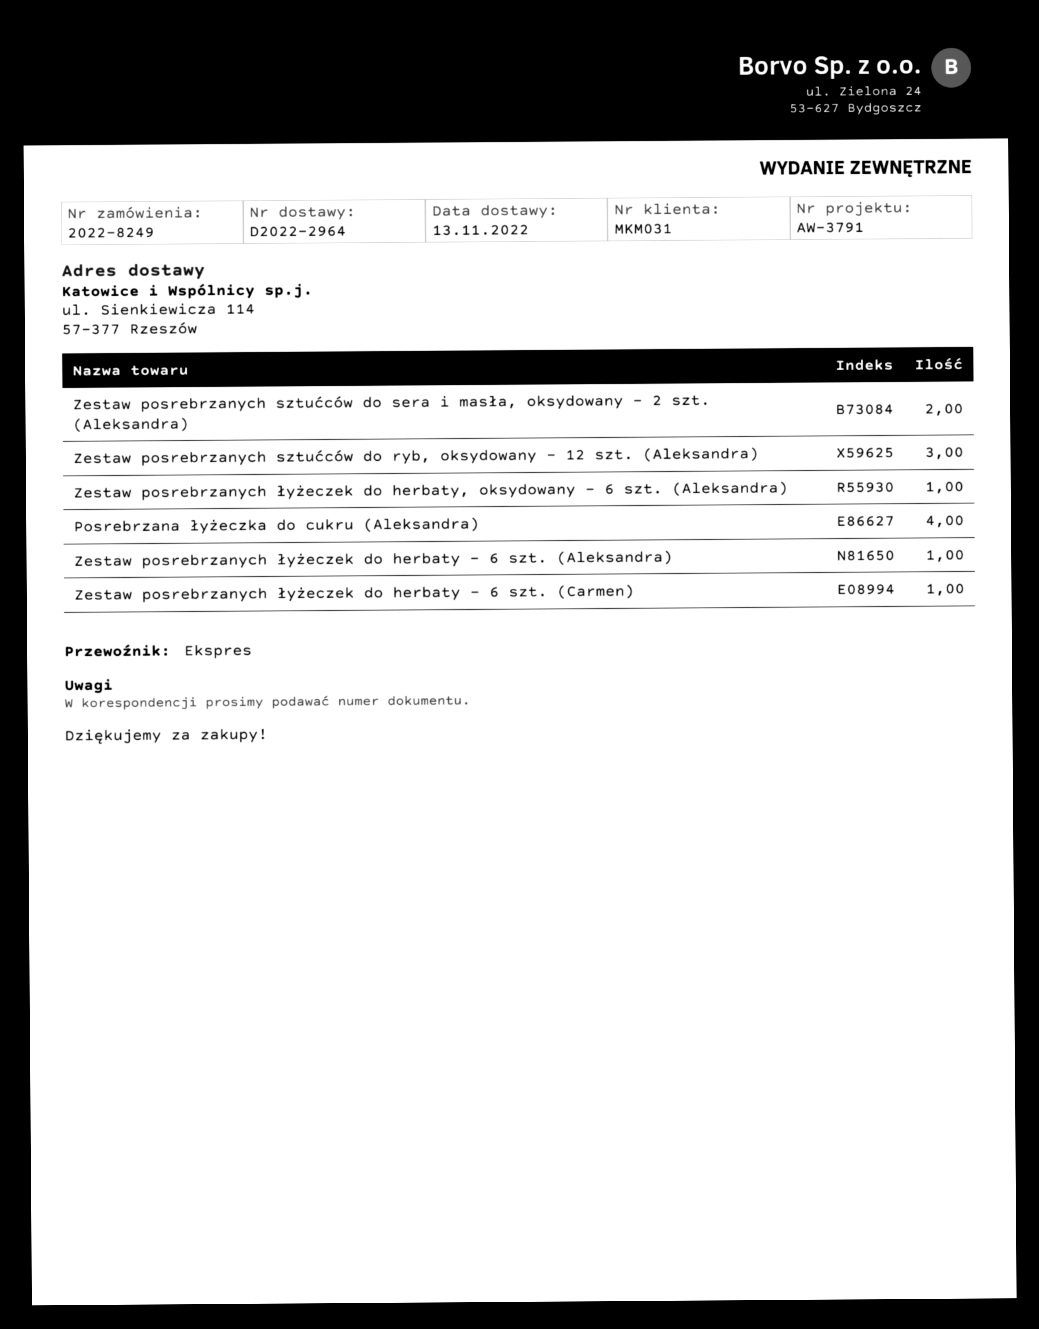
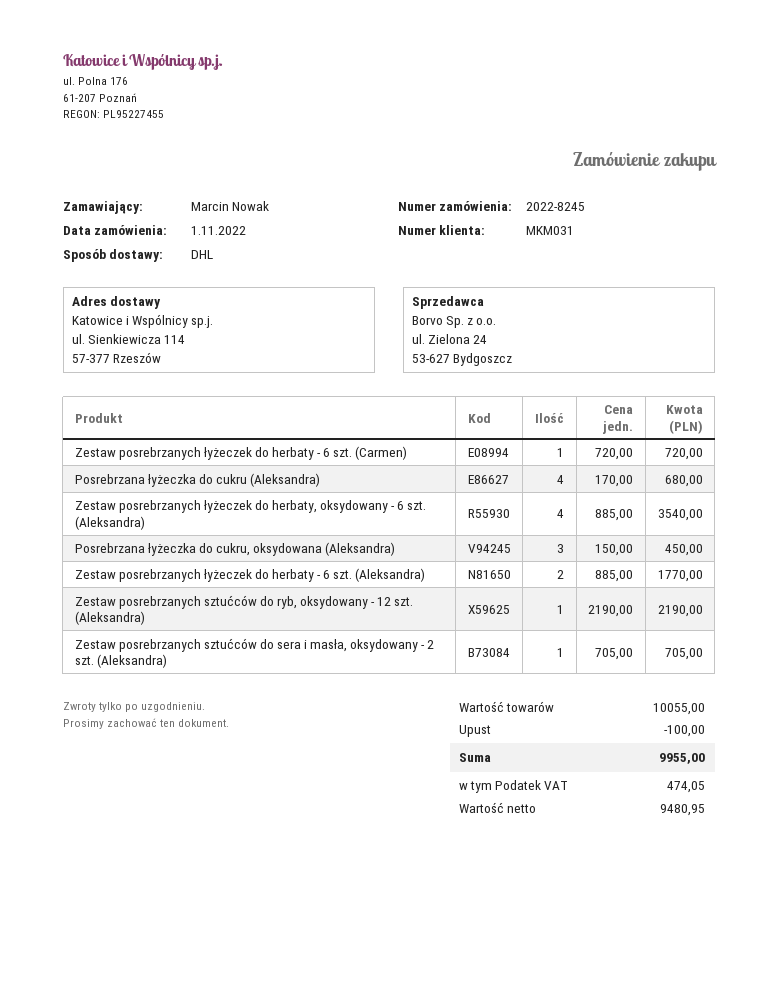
order number: 2022-8249 -> 2022-8245
shipping method: express -> DHL
Zestaw posrebrzanych sztućców do sera i masła, oksydowany - 2 szt. (Aleksandra): 2 -> 1
Zestaw posrebrzanych sztućców do ryb, oksydowany - 12 szt. (Aleksandra): 3 -> 1
Zestaw posrebrzanych łyżeczek do herbaty, oksydowany - 6 szt. (Aleksandra): 1 -> 4
Zestaw posrebrzanych łyżeczek do herbaty - 6 szt. (Aleksandra): 1 -> 2
Posrebrzana łyżeczka do cukru, oksydowana (Aleksandra): none -> 3

